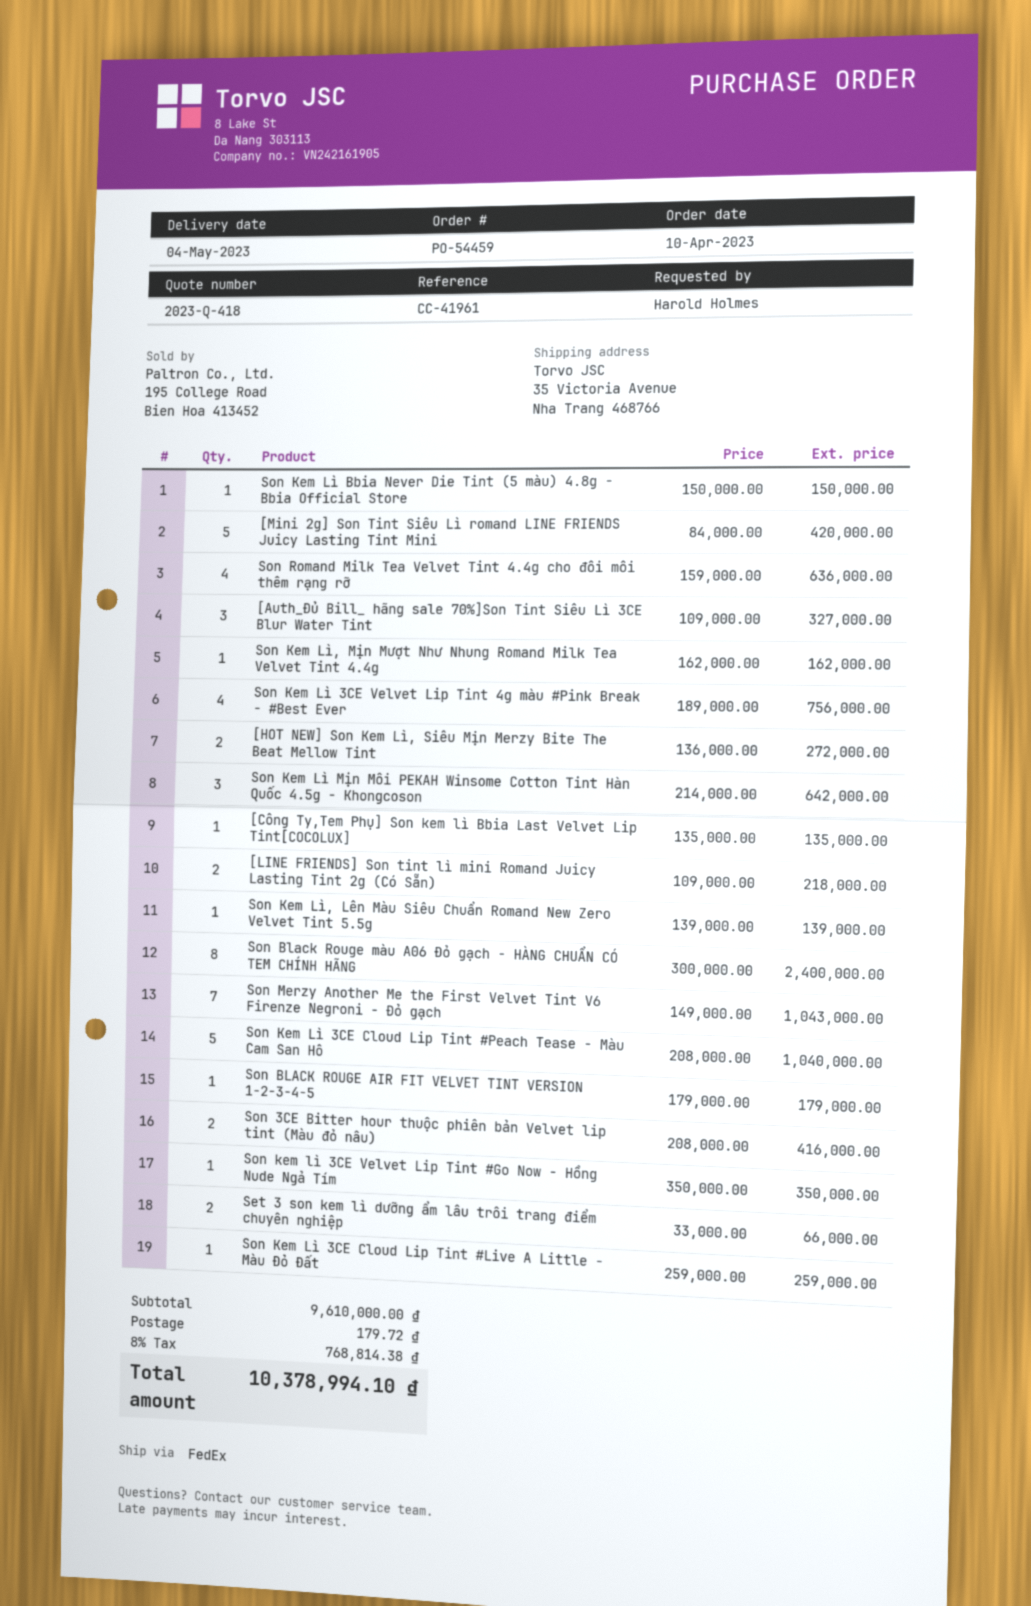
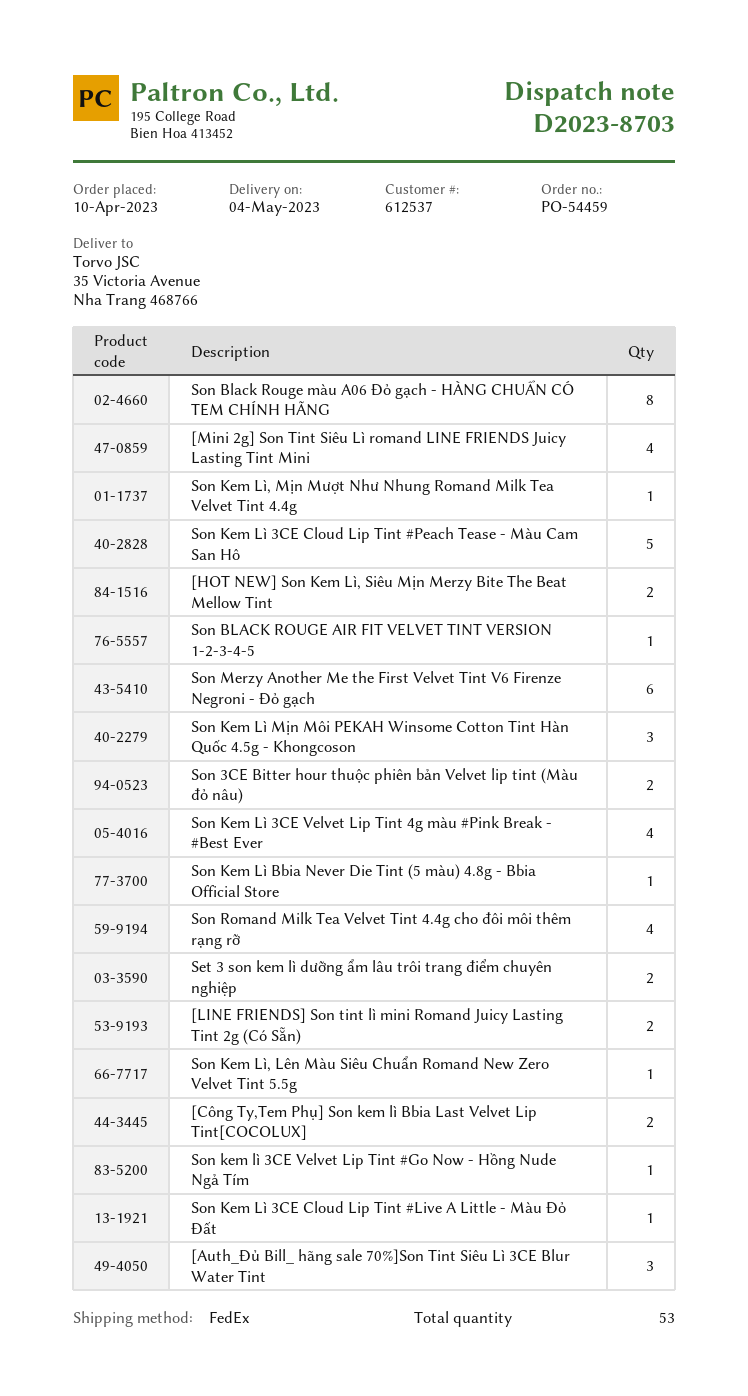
[Mini 2g] Son Tint Siêu Lì romand LINE FRIENDS Juicy Lasting Tint Mini: 5 -> 4
[Công Ty,Tem Phụ] Son kem lì Bbia Last Velvet Lip Tint[COCOLUX]: 1 -> 2
Son Merzy Another Me the First Velvet Tint V6 Firenze Negroni - Đỏ gạch: 7 -> 6

